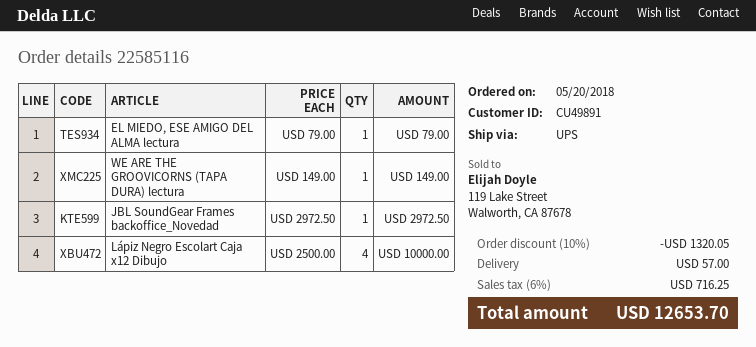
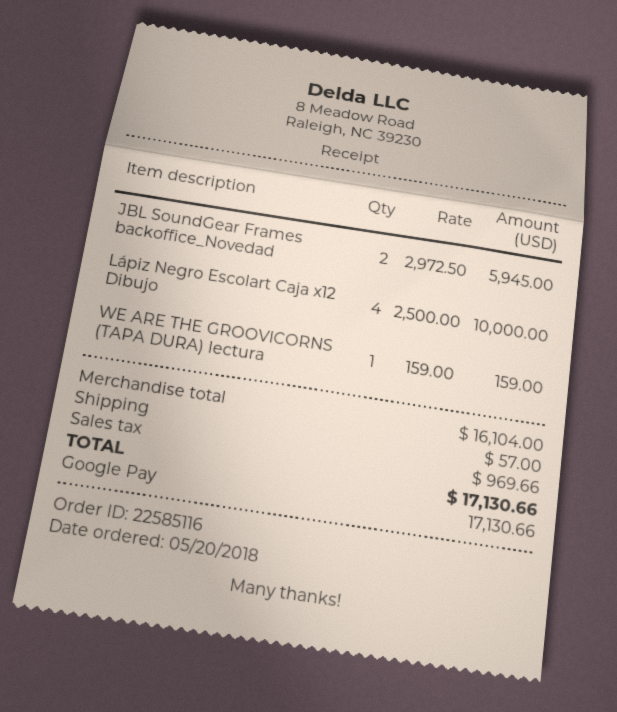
EL MIEDO, ESE AMIGO DEL ALMA lectura: 1 x 79.00 = 79.00 -> none
WE ARE THE GROOVICORNS (TAPA DURA) lectura: 1 x 149.00 = 149.00 -> 1 x 159.00 = 159.00
JBL SoundGear Frames backoffice_Novedad: 1 x 2972.50 = 2972.50 -> 2 x 2972.50 = 5945.00
discount: 10% = 1320.05 -> none
tax: 716.25 -> 969.66
total: 12653.70 -> 17130.66

